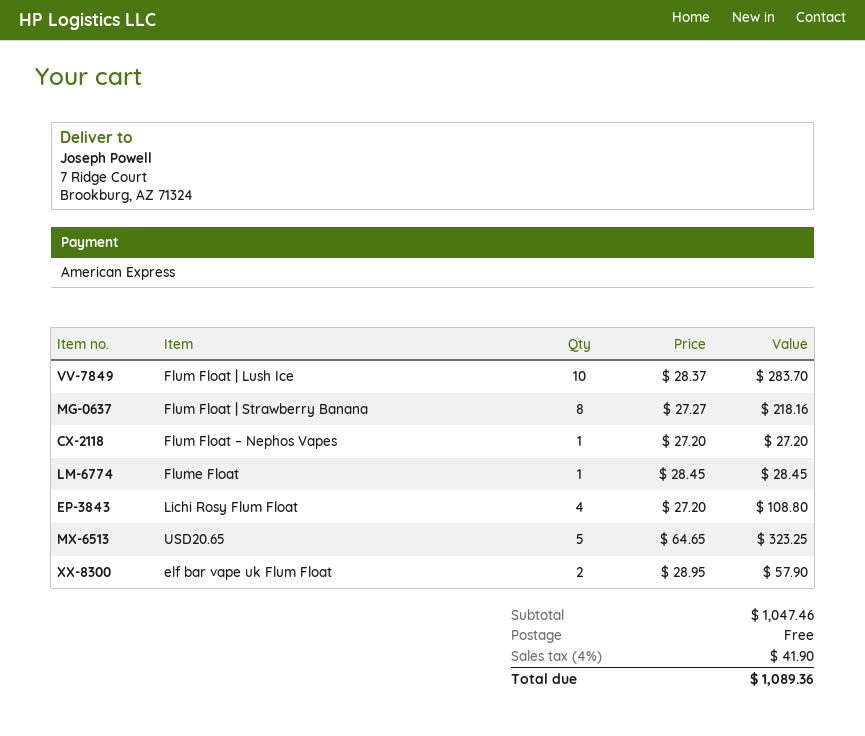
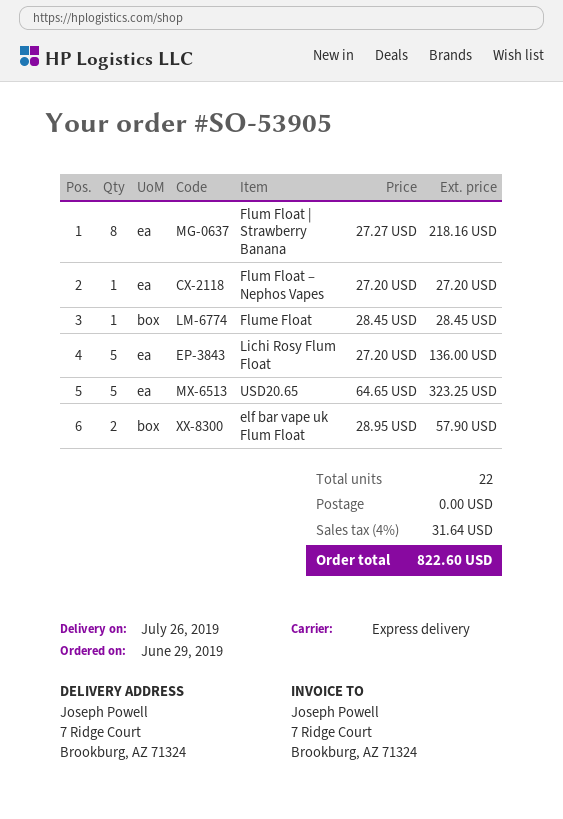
Flum Float | Lush Ice: 10 x 28.37 = 283.70 -> none
Lichi Rosy Flum Float: 4 x 27.20 = 108.80 -> 5 x 27.20 = 136.00
tax: 4% = 41.90 -> 4% = 31.64
total: 1089.36 -> 822.60

